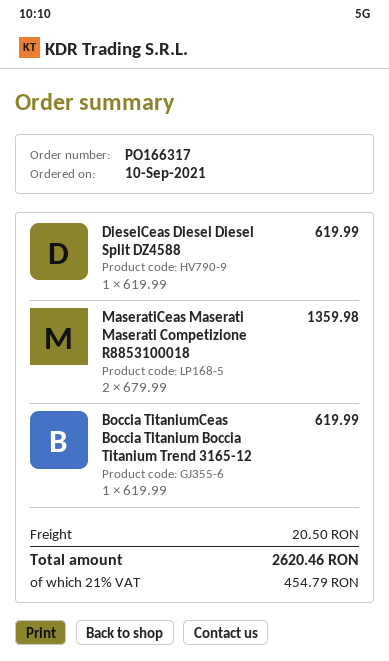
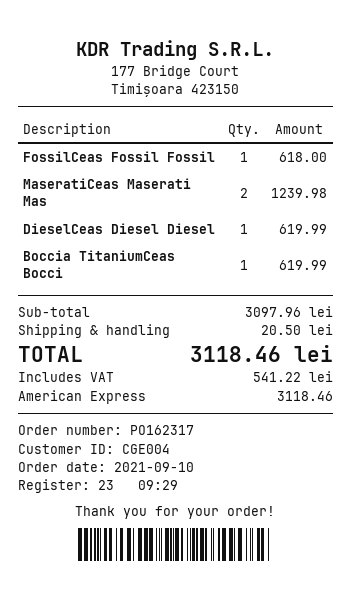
order number: PO166317 -> PO162317
MaseratiCeas Maserati Maserati Competizione R8853100018: 2 for 1359.98 -> 2 for 1239.98
FossilCeas Fossil Fossil: none -> 1 for 618.00
tax: 454.79 -> 541.22
total: 2620.46 -> 3118.46

